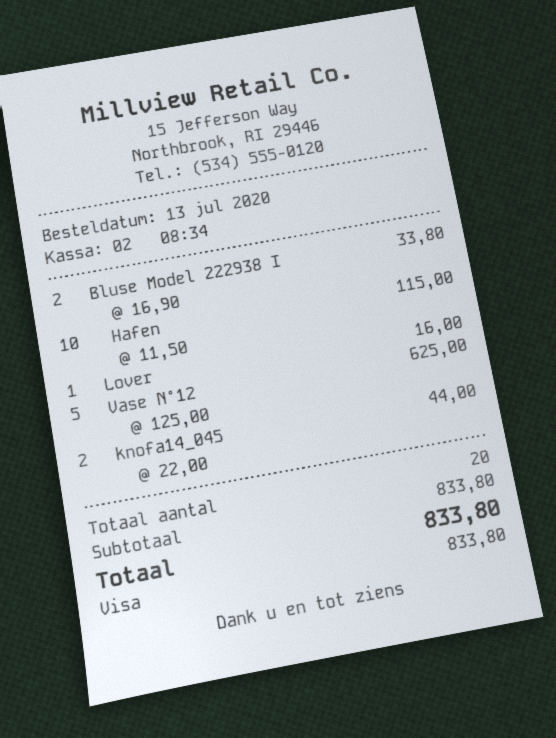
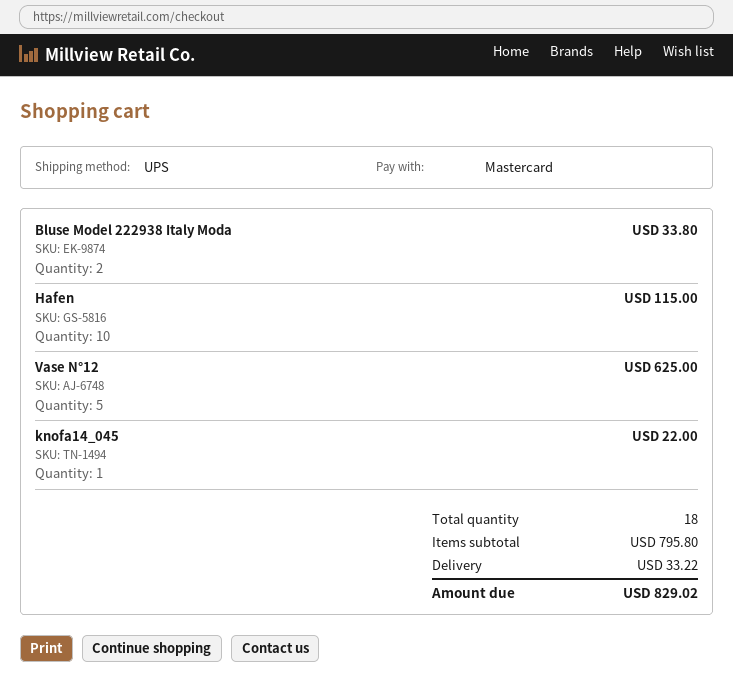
payment method: Visa -> Mastercard
Lover: 1 for 16.00 -> none
knofa14_045: 2 for 44.00 -> 1 for 22.00
total quantity: 20 -> 18
subtotal: 833.80 -> 795.80
shipping: none -> 33.22
total: 833.80 -> 829.02

